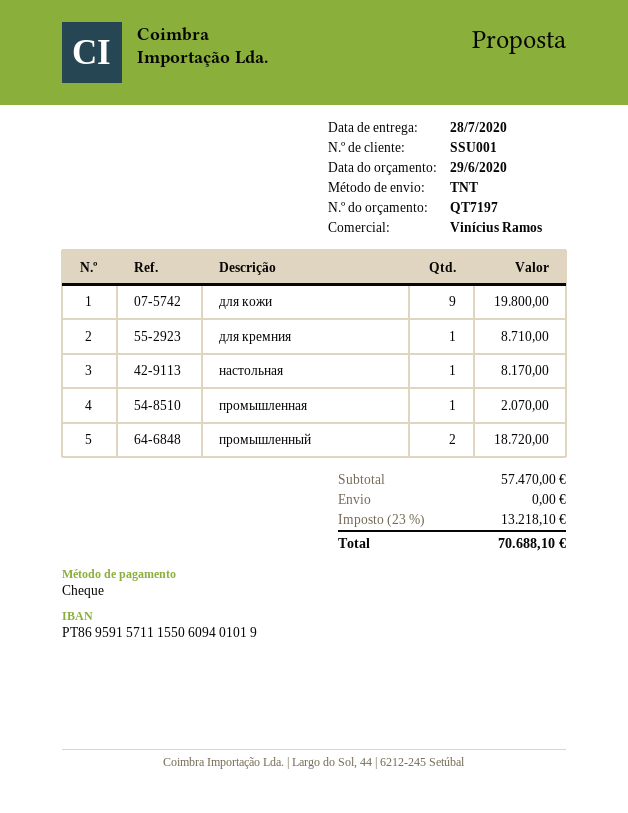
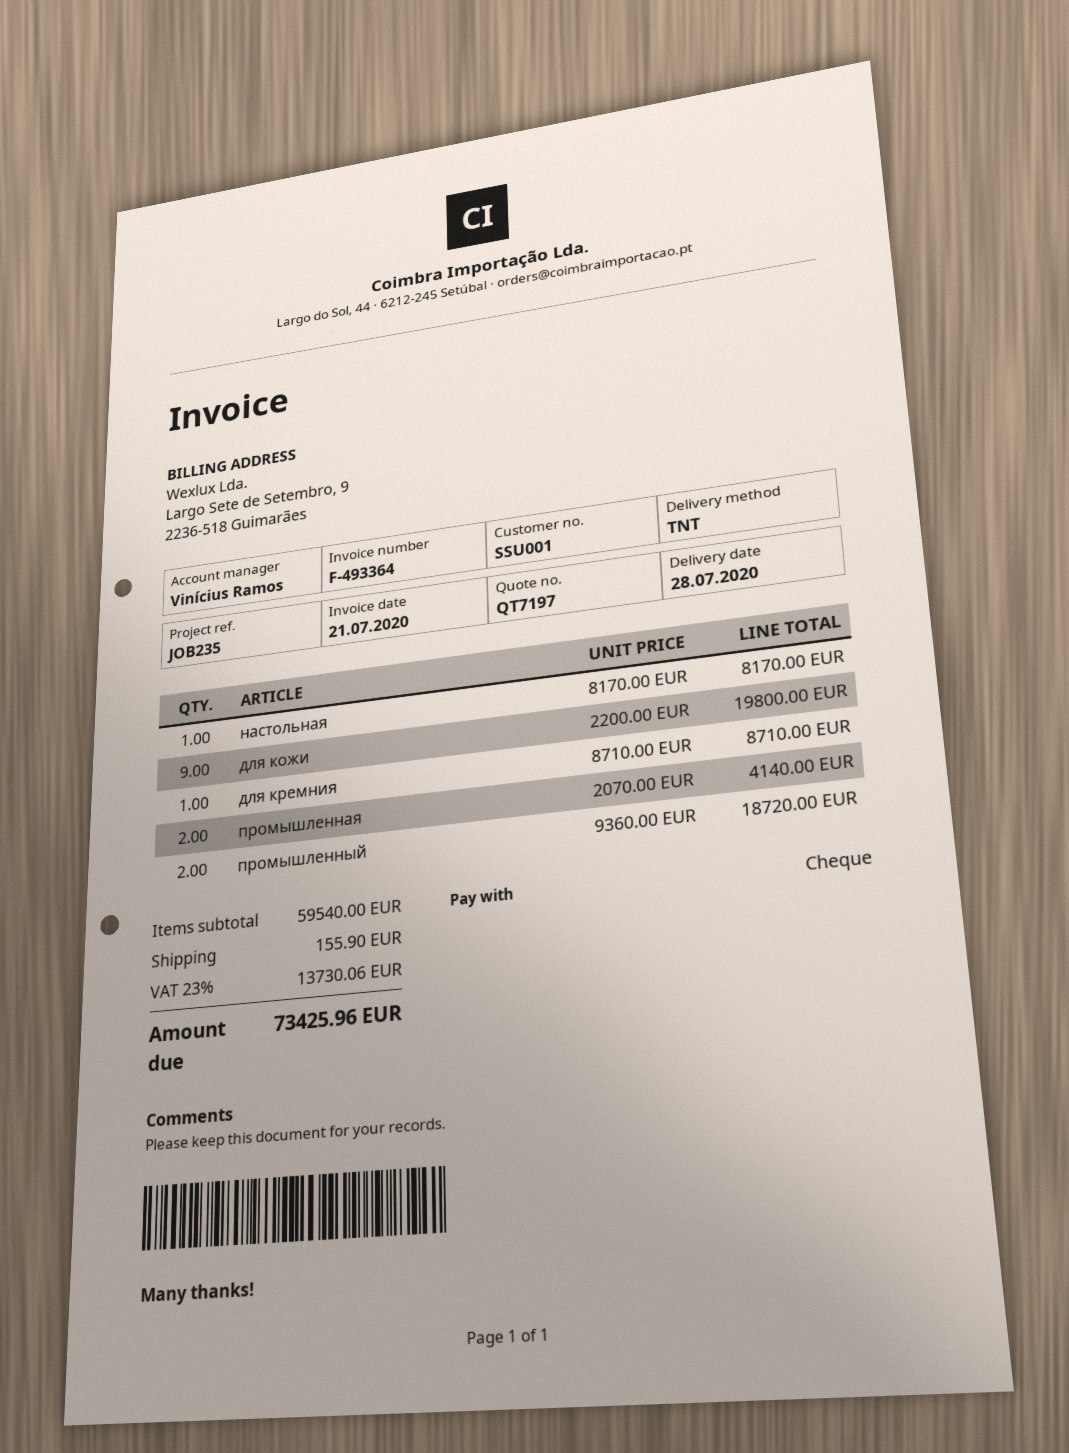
промышленная: 1 for 2070.00 -> 2 for 4140.00
subtotal: 57470.00 -> 59540.00
shipping: 0.00 -> 155.90
tax: 23% = 13218.10 -> 23% = 13730.06
total: 70688.10 -> 73425.96

